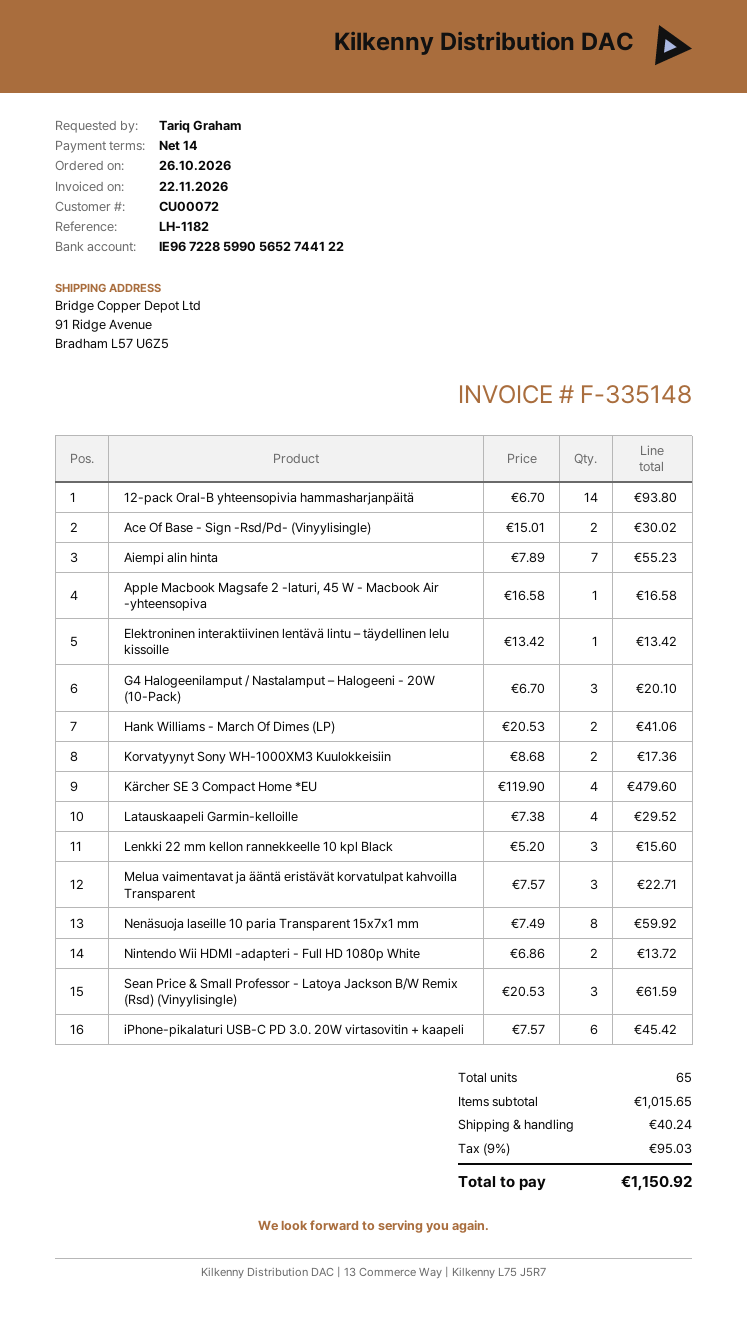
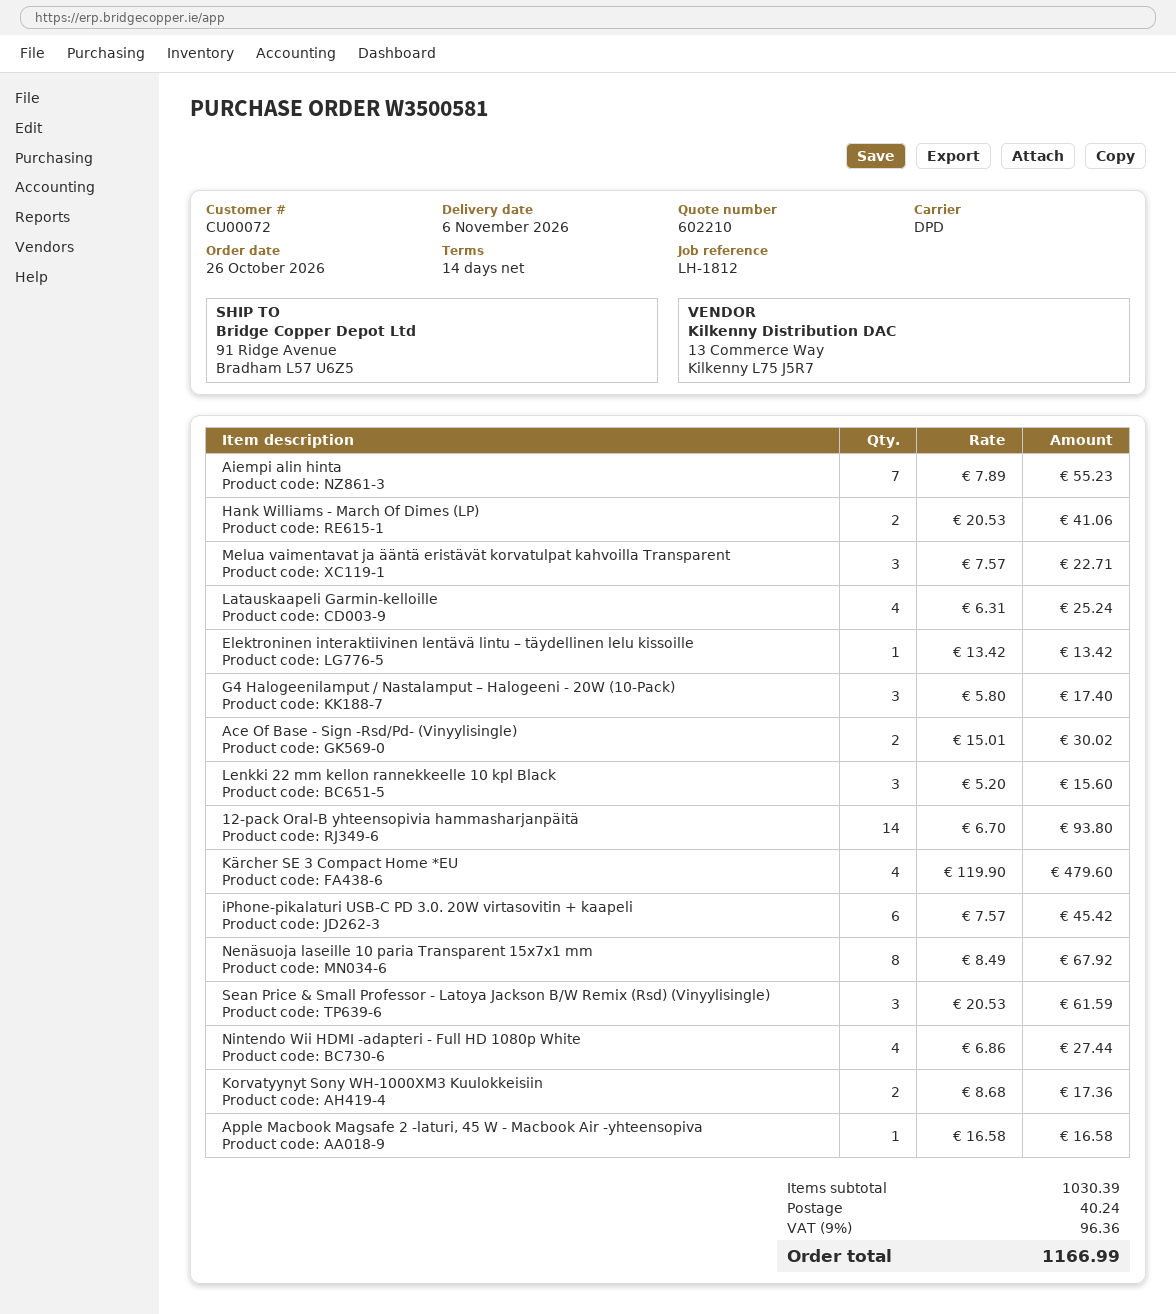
reference: LH-1182 -> LH-1812
G4 Halogeenilamput / Nastalamput – Halogeeni - 20W (10-Pack): 3 x 6.70 = 20.10 -> 3 x 5.80 = 17.40
Latauskaapeli Garmin-kelloille: 4 x 7.38 = 29.52 -> 4 x 6.31 = 25.24
Nenäsuoja laseille 10 paria Transparent 15x7x1 mm: 8 x 7.49 = 59.92 -> 8 x 8.49 = 67.92
Nintendo Wii HDMI -adapteri - Full HD 1080p White: 2 x 6.86 = 13.72 -> 4 x 6.86 = 27.44
subtotal: 1015.65 -> 1030.39
tax: 9% = 95.03 -> 9% = 96.36
total: 1150.92 -> 1166.99

